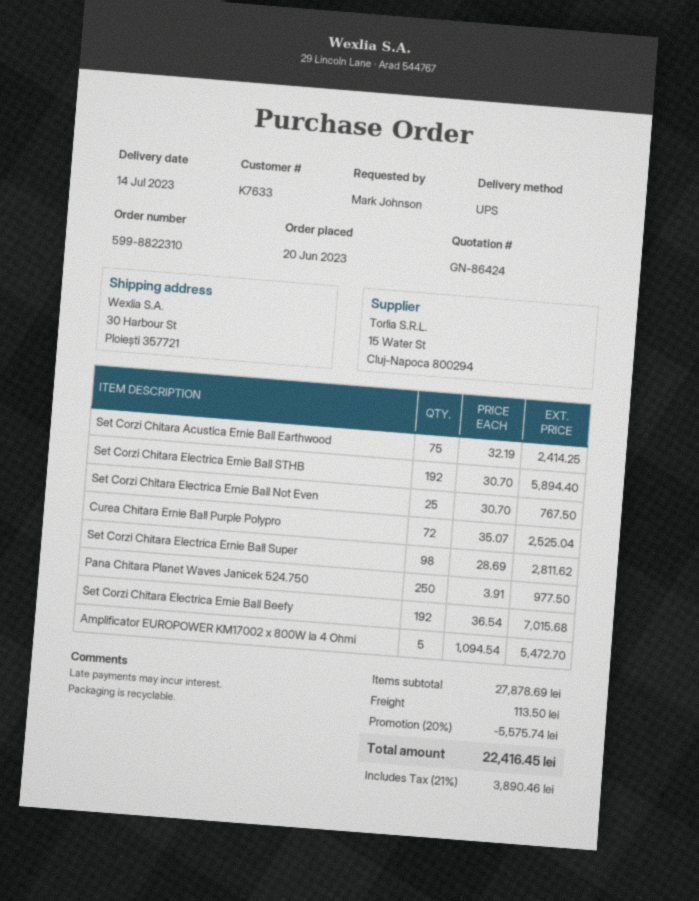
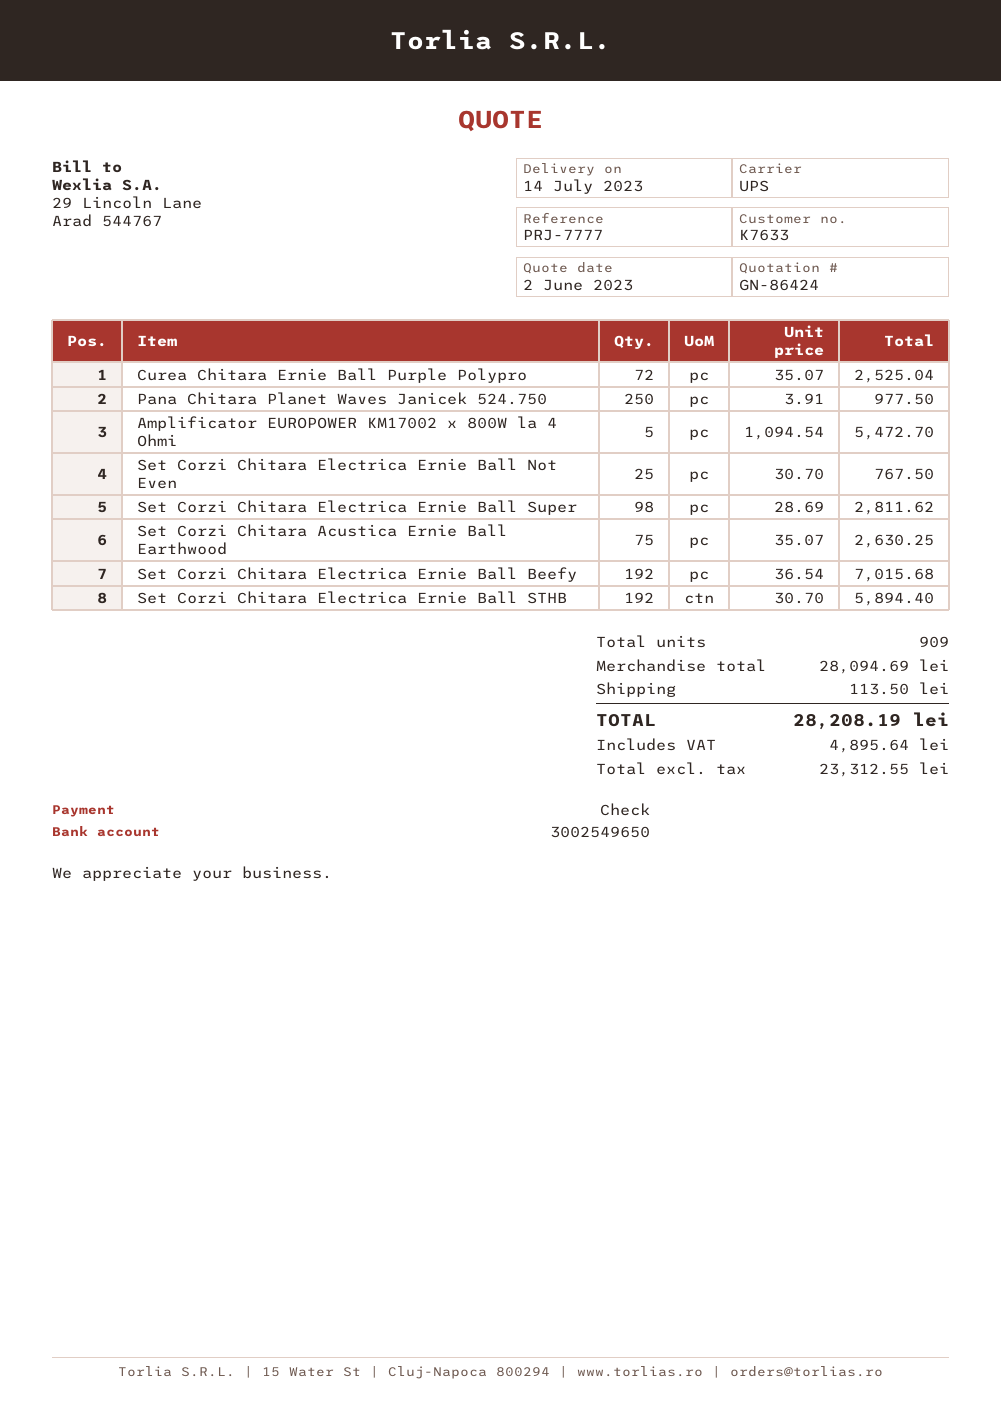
Set Corzi Chitara Acustica Ernie Ball Earthwood: 75 x 32.19 = 2414.25 -> 75 x 35.07 = 2630.25
subtotal: 27878.69 -> 28094.69
discount: 20% = 5575.74 -> none
tax: 3890.46 -> 4895.64
total: 22416.45 -> 28208.19

